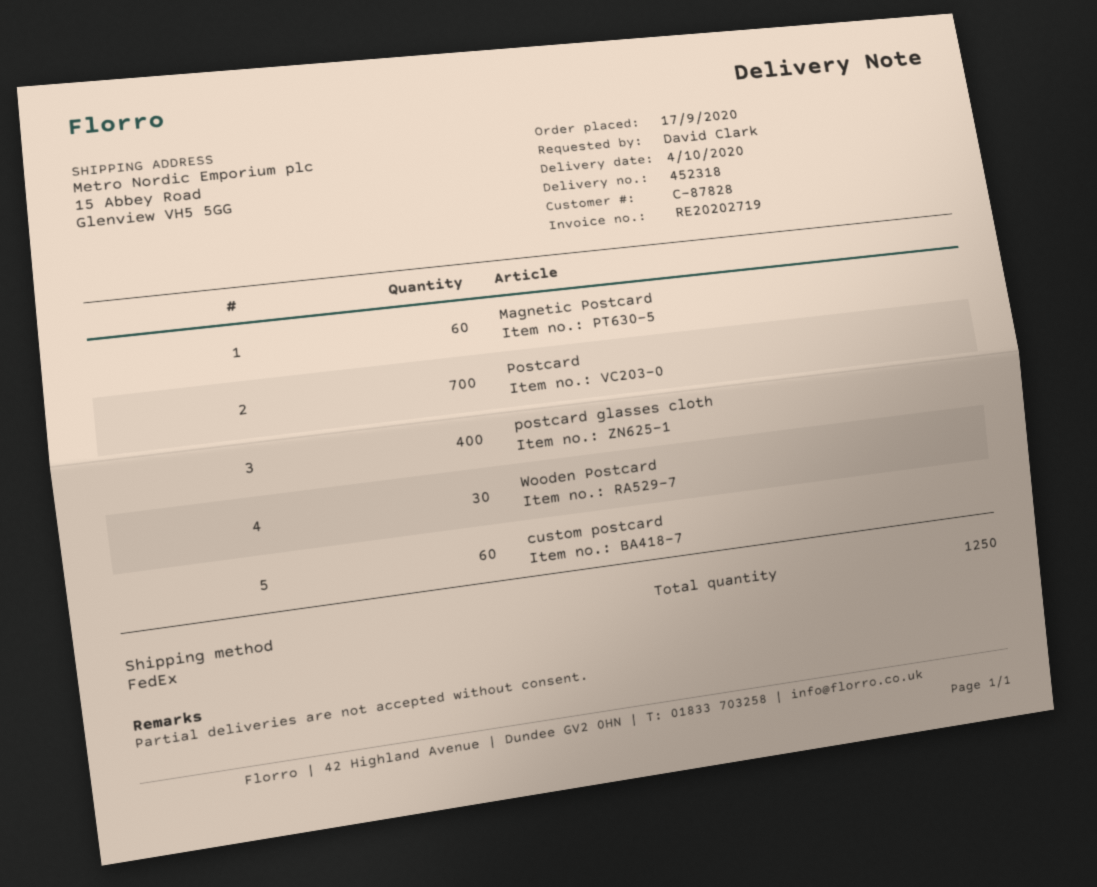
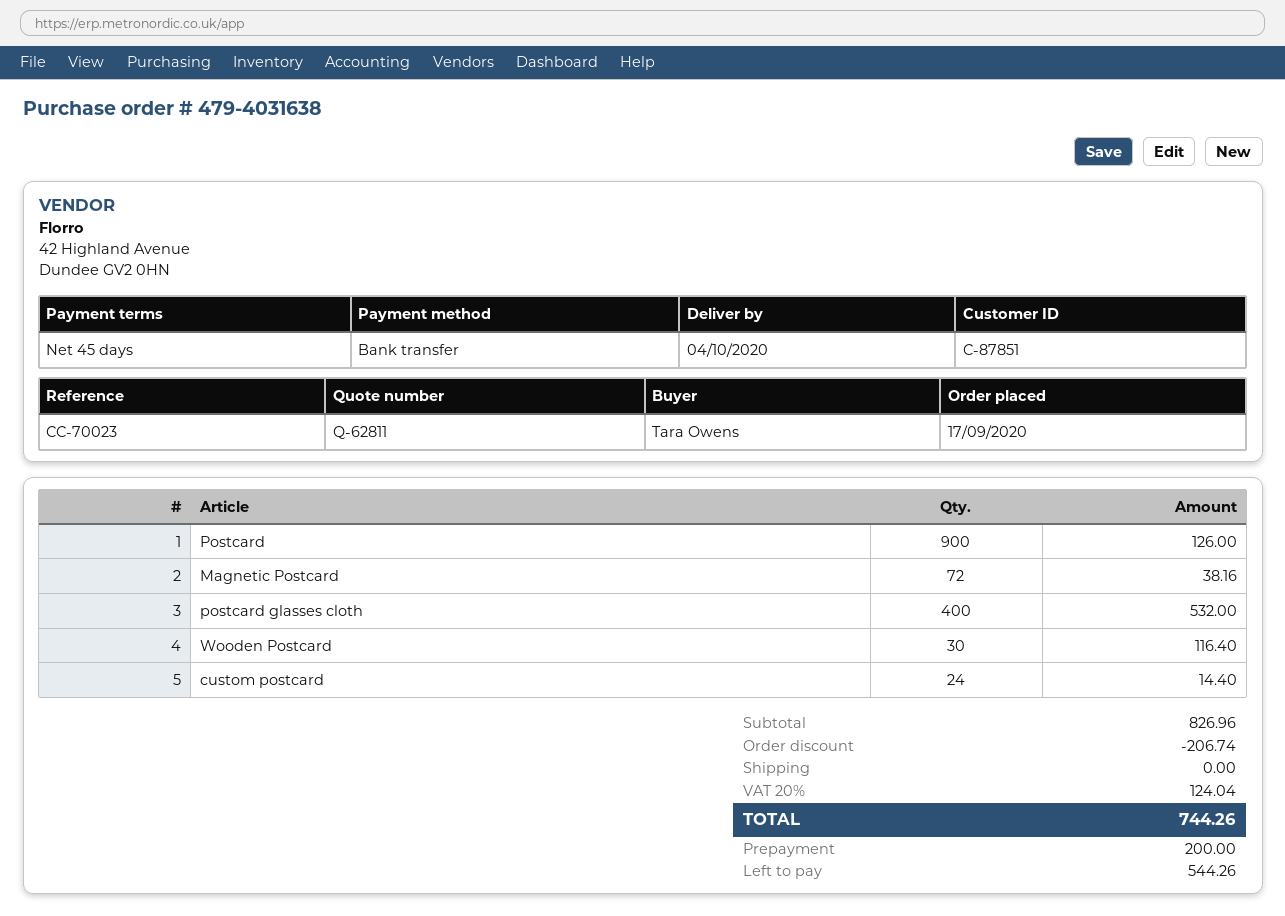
customer number: C-87828 -> C-87851
ordered by: David Clark -> Tara Owens
Magnetic Postcard: 60 -> 72
Postcard: 700 -> 900
custom postcard: 60 -> 24

